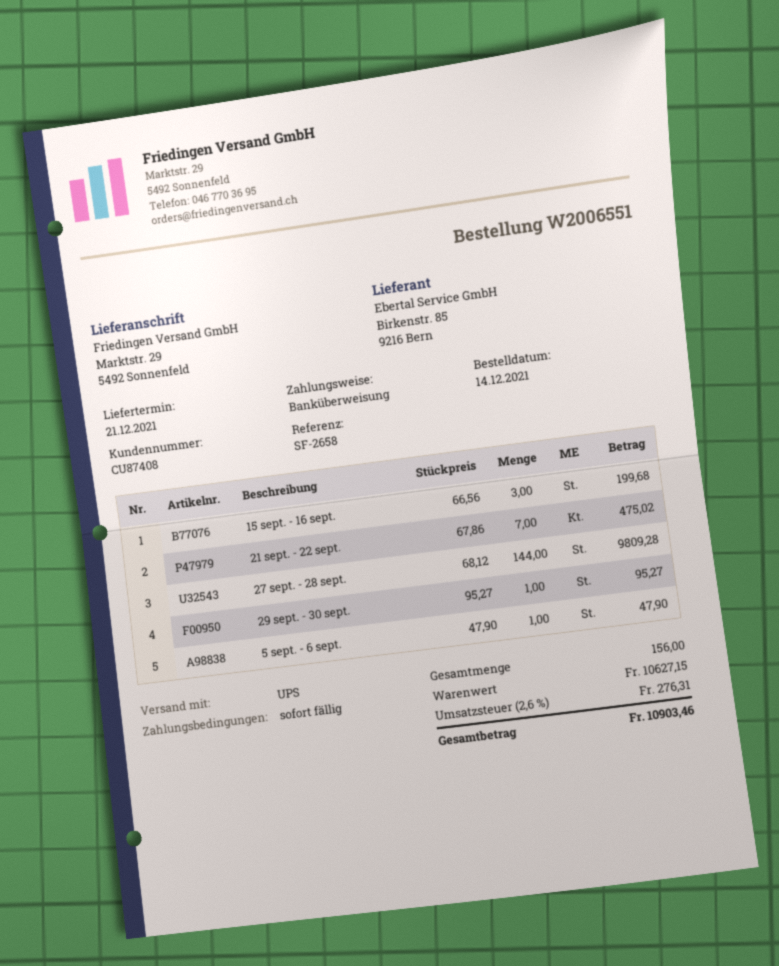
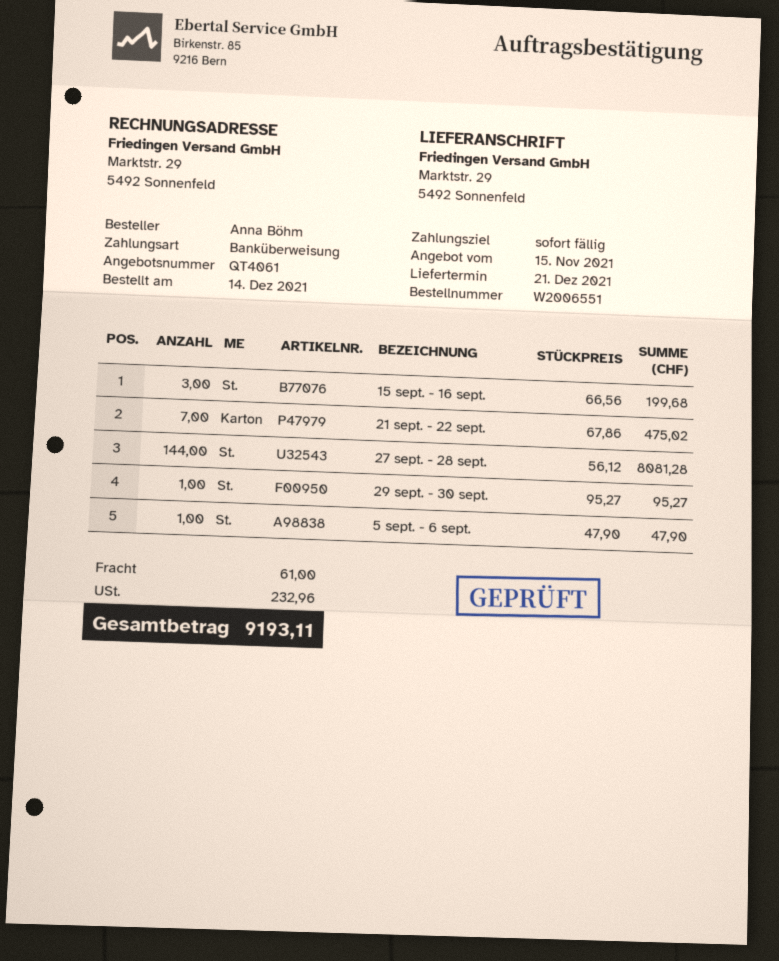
27 sept. - 28 sept.: 144 x 68.12 = 9809.28 -> 144 x 56.12 = 8081.28
shipping: none -> 61.00
tax: 276.31 -> 232.96
total: 10903.46 -> 9193.11

